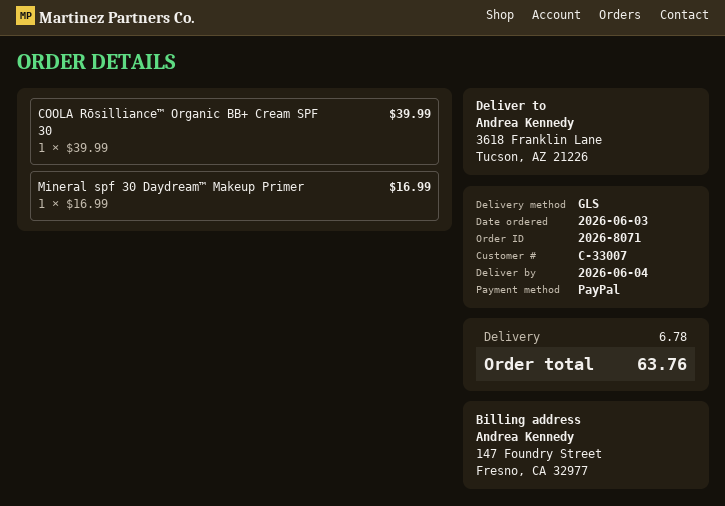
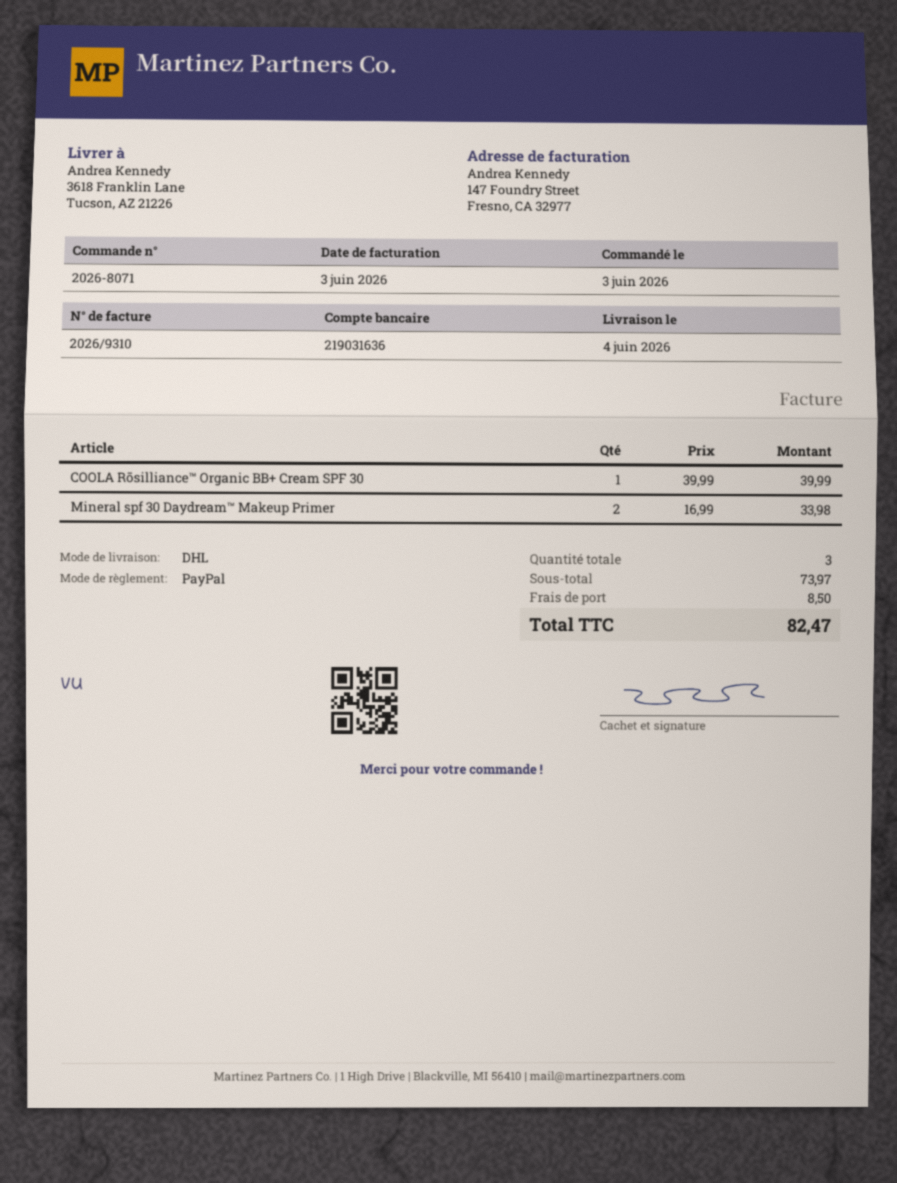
shipping method: GLS -> DHL
Mineral spf 30 Daydream™ Makeup Primer: 1 x 16.99 = 16.99 -> 2 x 16.99 = 33.98
shipping: 6.78 -> 8.50
total: 63.76 -> 82.47

